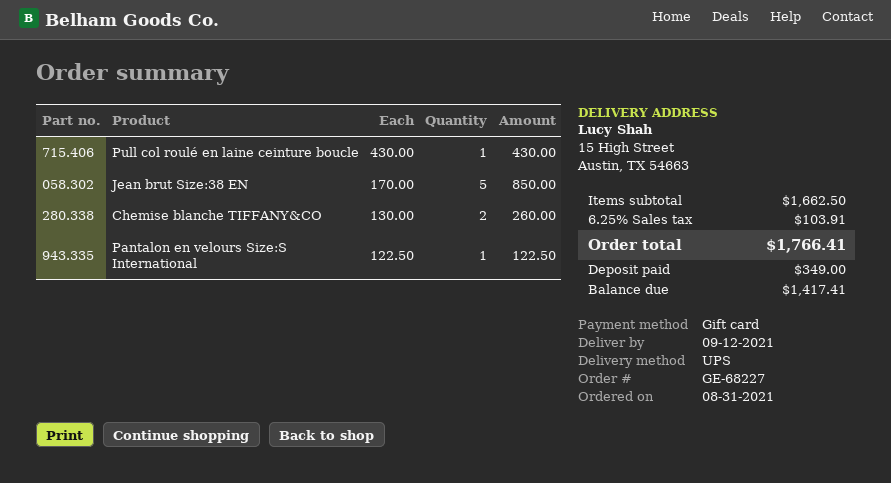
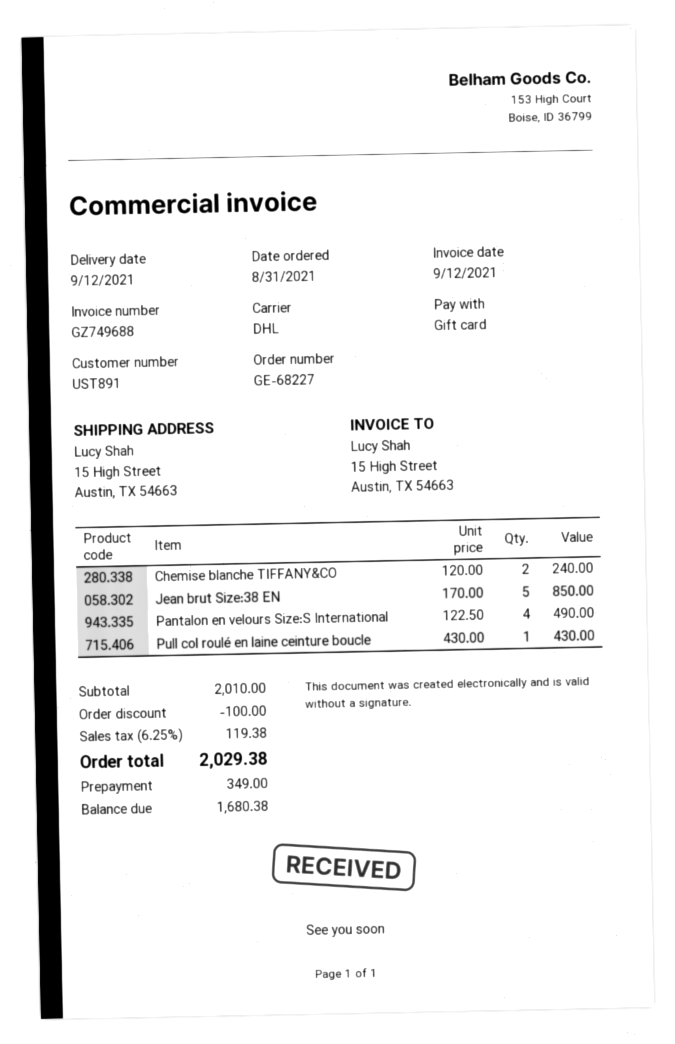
shipping method: UPS -> DHL
Chemise blanche TIFFANY&CO: 2 x 130.00 = 260.00 -> 2 x 120.00 = 240.00
Pantalon en velours Size:S International: 1 x 122.50 = 122.50 -> 4 x 122.50 = 490.00
subtotal: 1662.50 -> 2010.00
discount: none -> 100.00
tax: 6.25% = 103.91 -> 6.25% = 119.38
total: 1766.41 -> 2029.38
balance: 1417.41 -> 1680.38

